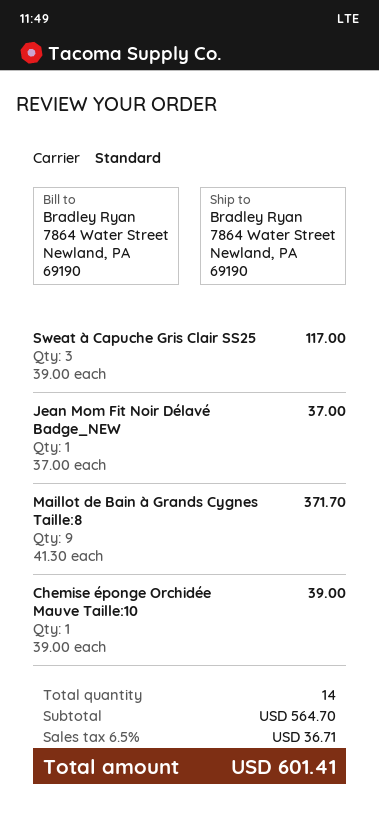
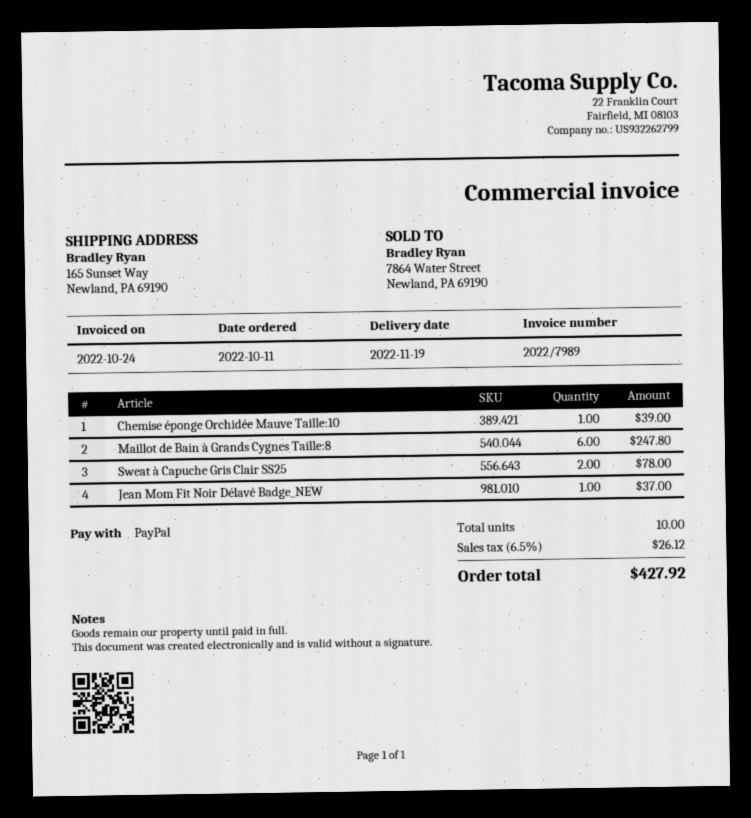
ship to: 7864 Water Street, Newland, PA 69190 -> 165 Sunset Way, Newland, PA 69190
Sweat à Capuche Gris Clair SS25: 3 for 117.00 -> 2 for 78.00
Maillot de Bain à Grands Cygnes Taille:8: 9 for 371.70 -> 6 for 247.80
total quantity: 14 -> 10
tax: 6.5% = 36.71 -> 6.5% = 26.12
total: 601.41 -> 427.92

